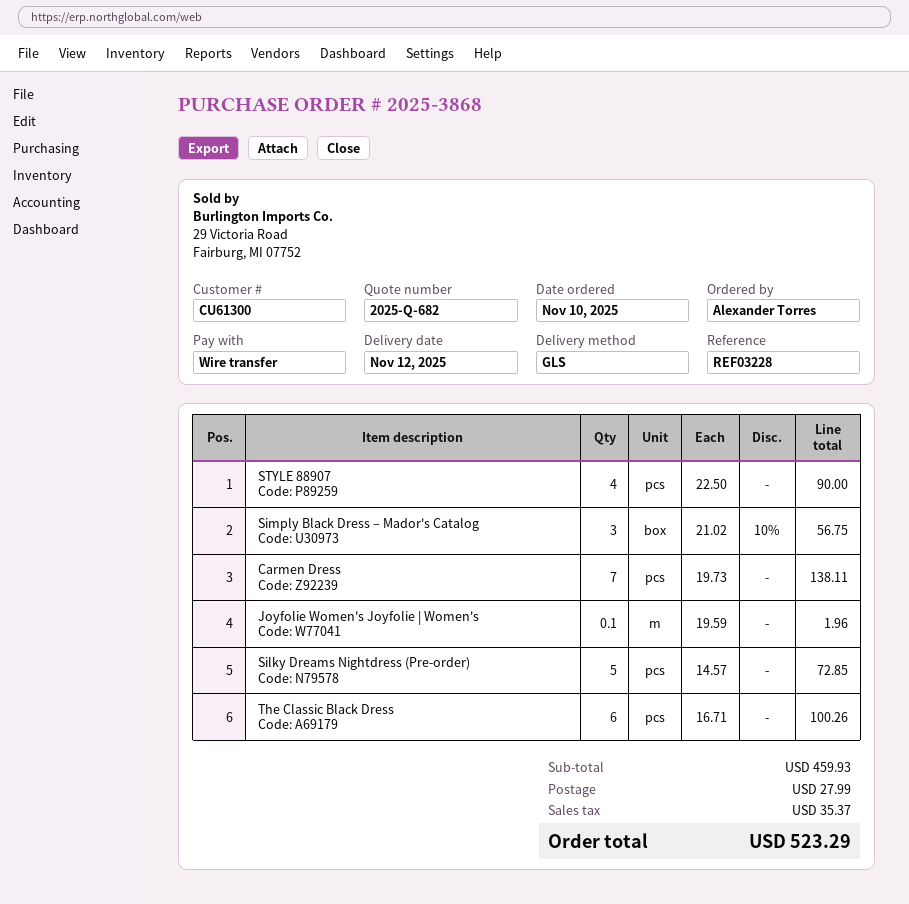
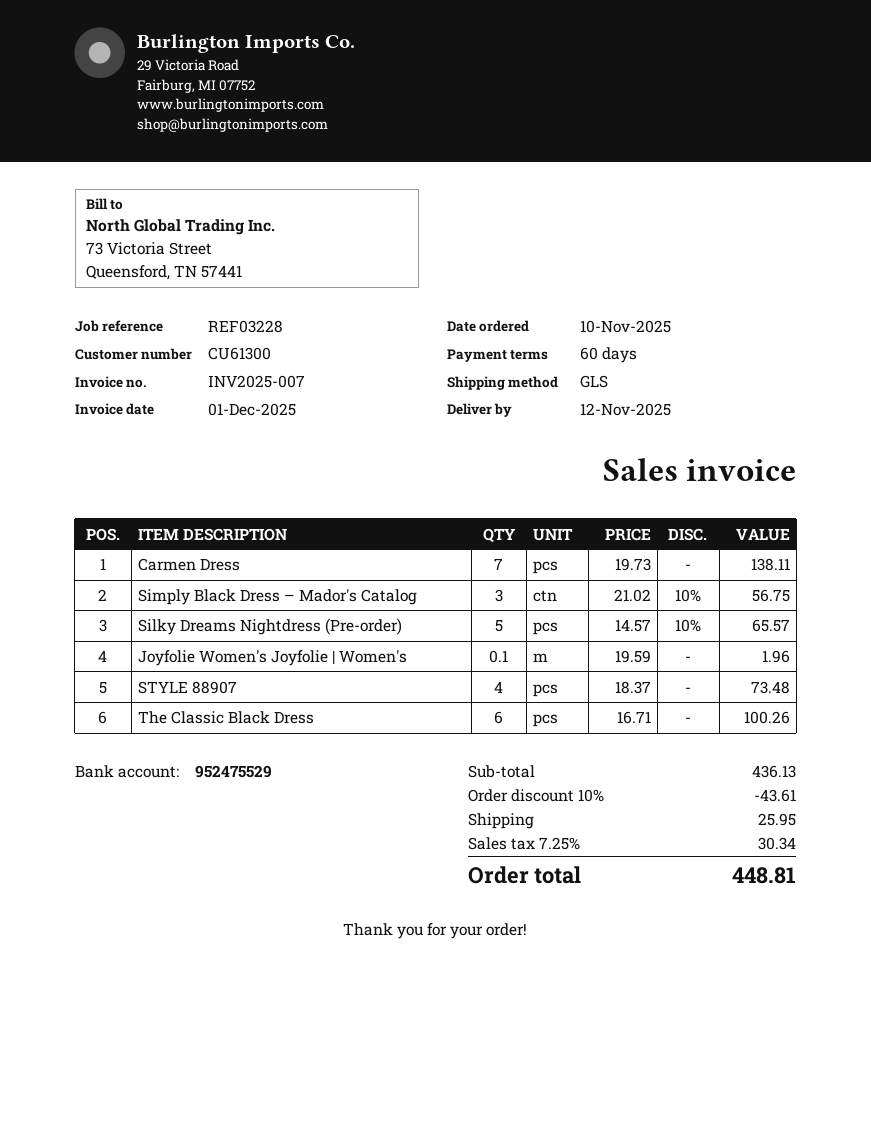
STYLE 88907: 4 x 22.50 = 90.00 -> 4 x 18.37 = 73.48
Silky Dreams Nightdress (Pre-order): 5 x 14.57 = 72.85 -> 5 x 14.57 - 10% = 65.57
subtotal: 459.93 -> 436.13
discount: none -> 10% = 43.61
shipping: 27.99 -> 25.95
tax: 35.37 -> 30.34
total: 523.29 -> 448.81

